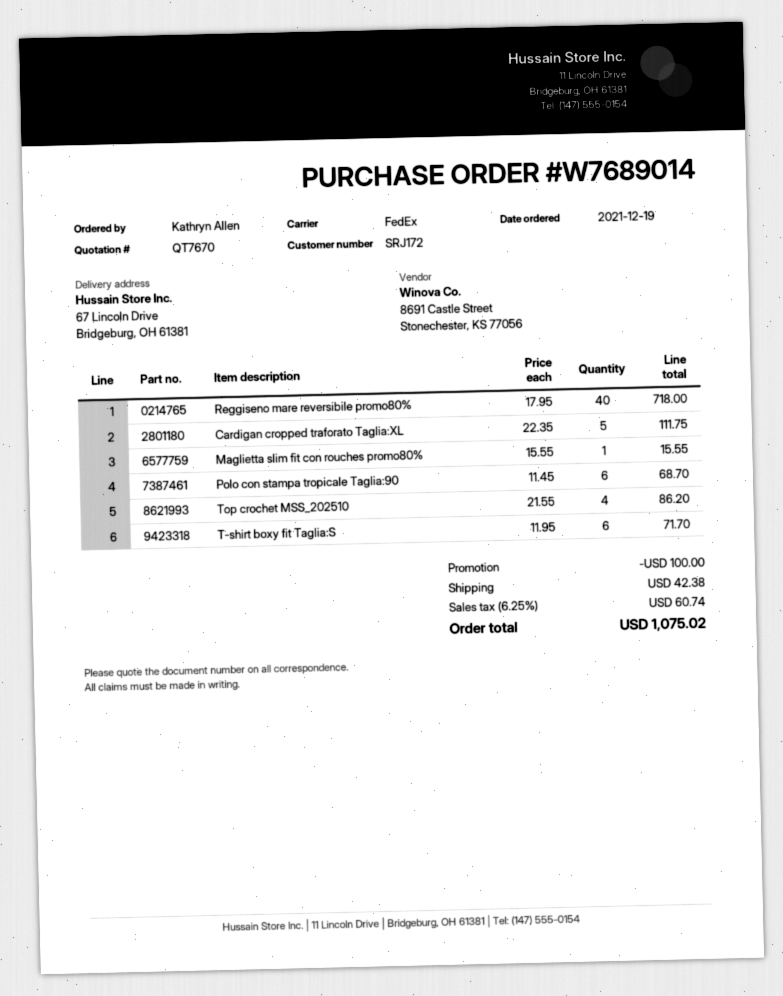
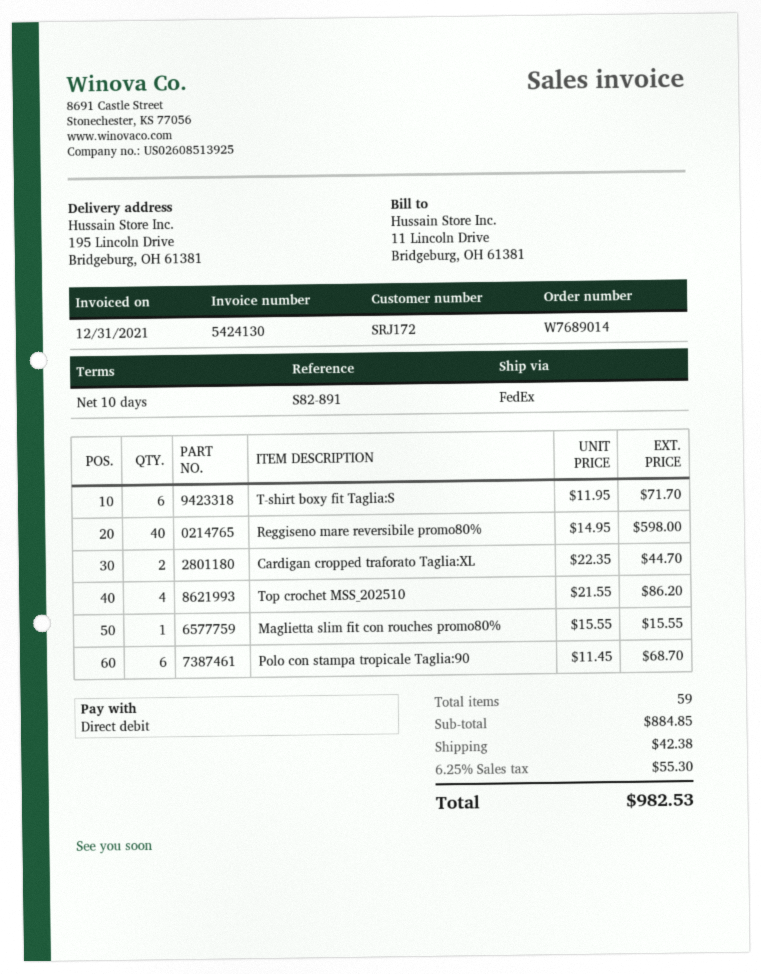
ship to: 67 Lincoln Drive, Bridgeburg, OH 61381 -> 195 Lincoln Drive, Bridgeburg, OH 61381
Reggiseno mare reversibile promo80%: 40 x 17.95 = 718.00 -> 40 x 14.95 = 598.00
Cardigan cropped traforato Taglia:XL: 5 x 22.35 = 111.75 -> 2 x 22.35 = 44.70
discount: 100.00 -> none
tax: 6.25% = 60.74 -> 6.25% = 55.30
total: 1075.02 -> 982.53

